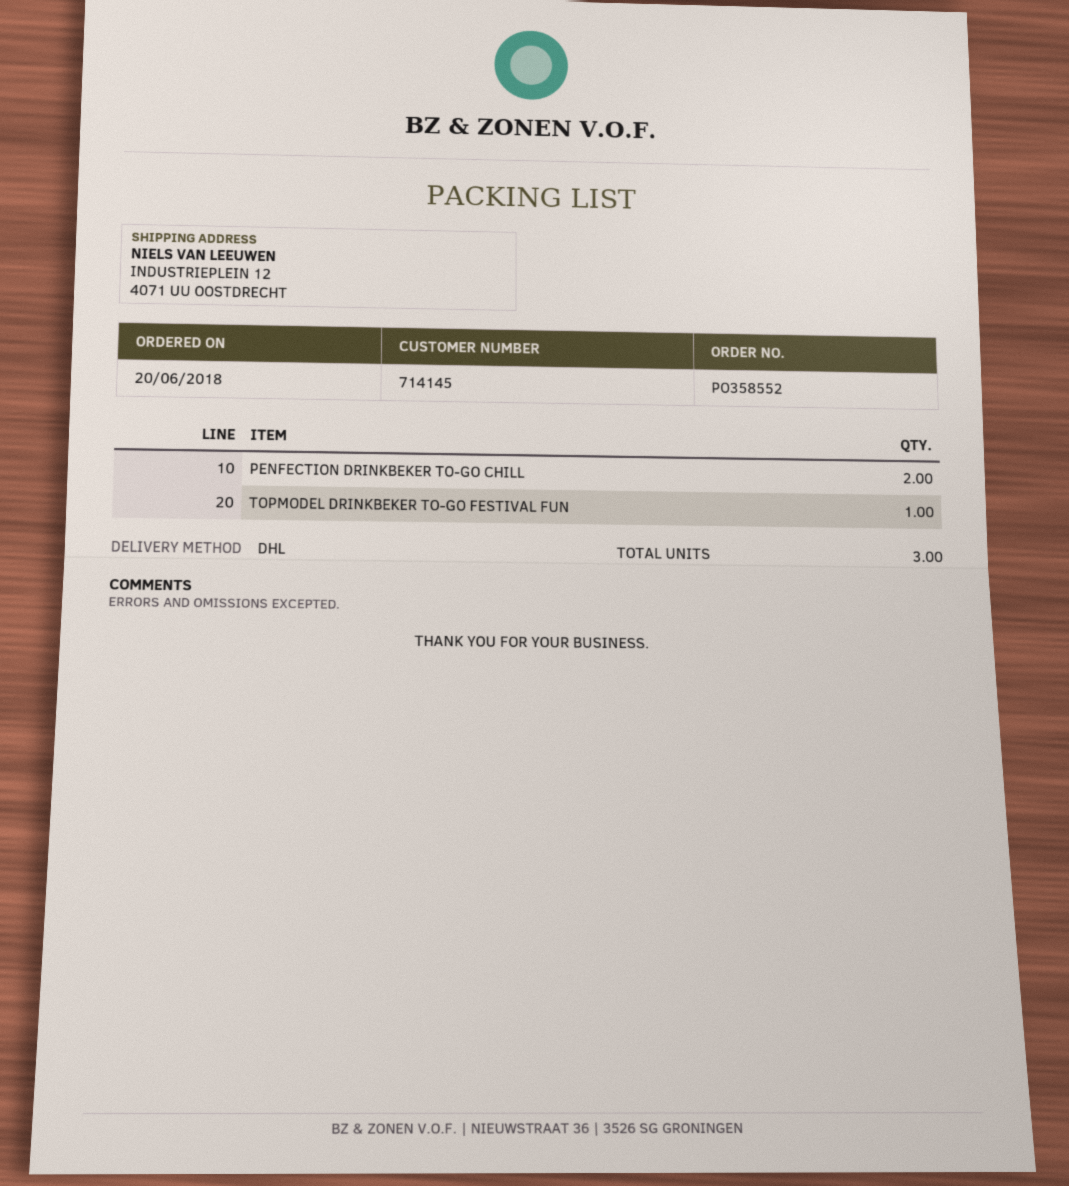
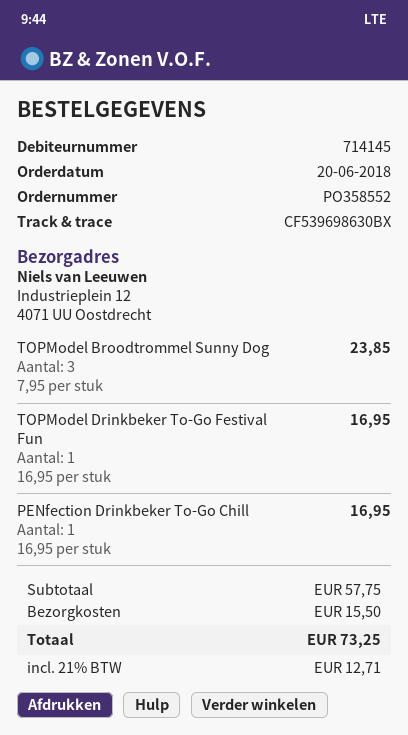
PENFECTION DRINKBEKER TO-GO CHILL: 2 -> 1
TOPModel Broodtrommel Sunny Dog: none -> 3

